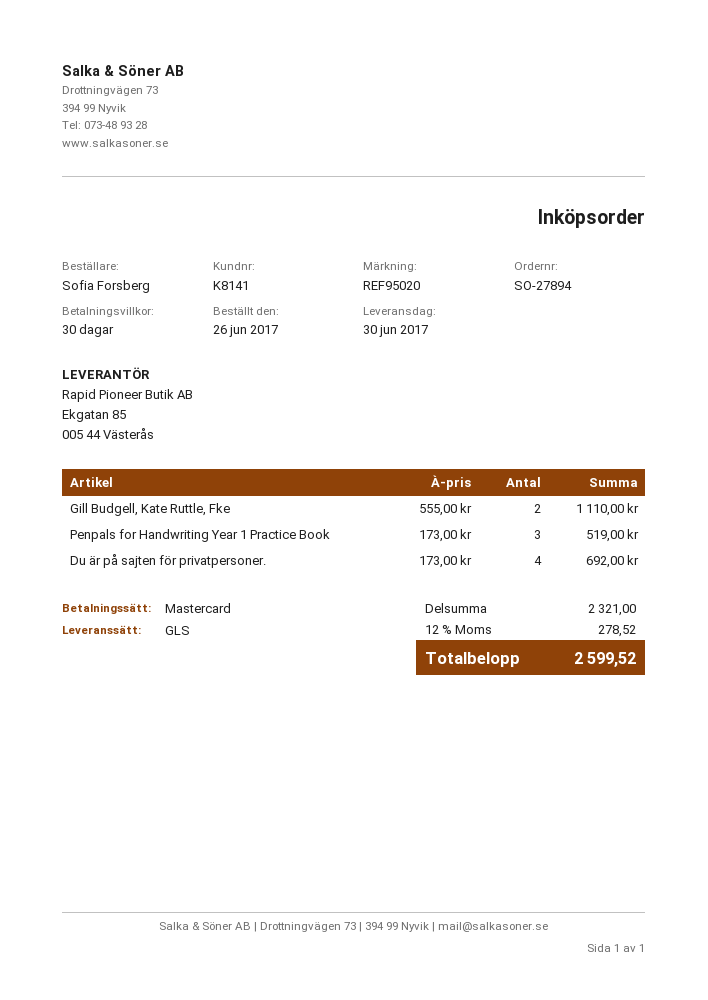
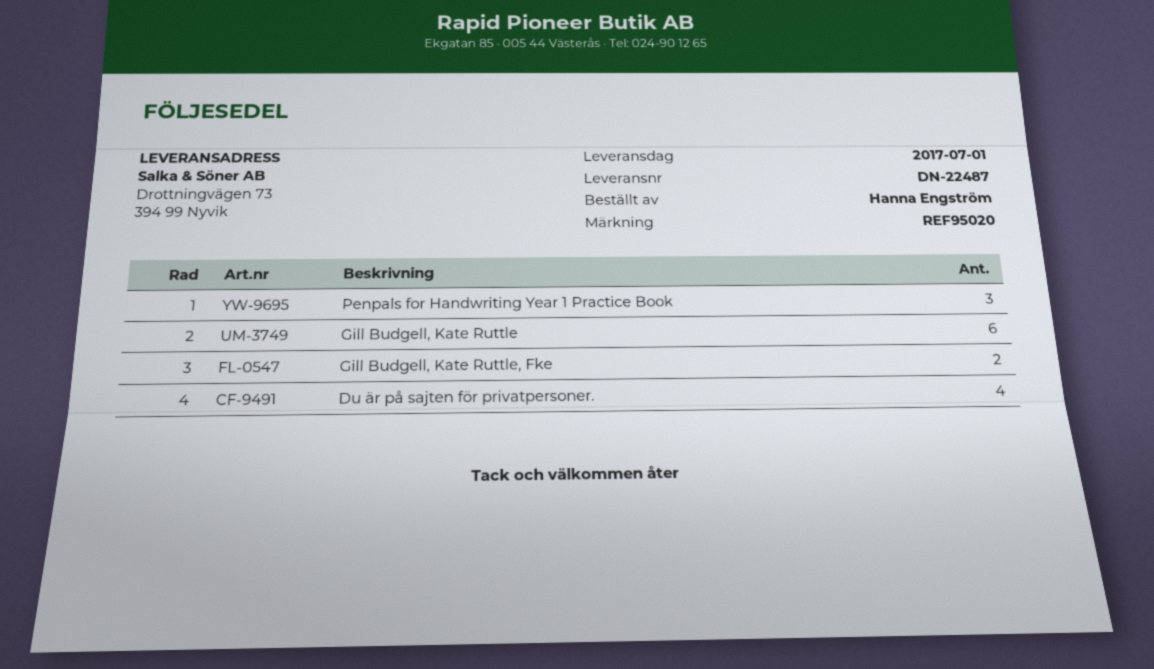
delivery date: 2017-06-30 -> 2017-07-01
ordered by: Sofia Forsberg -> Hanna Engström
Gill Budgell, Kate Ruttle: none -> 6

